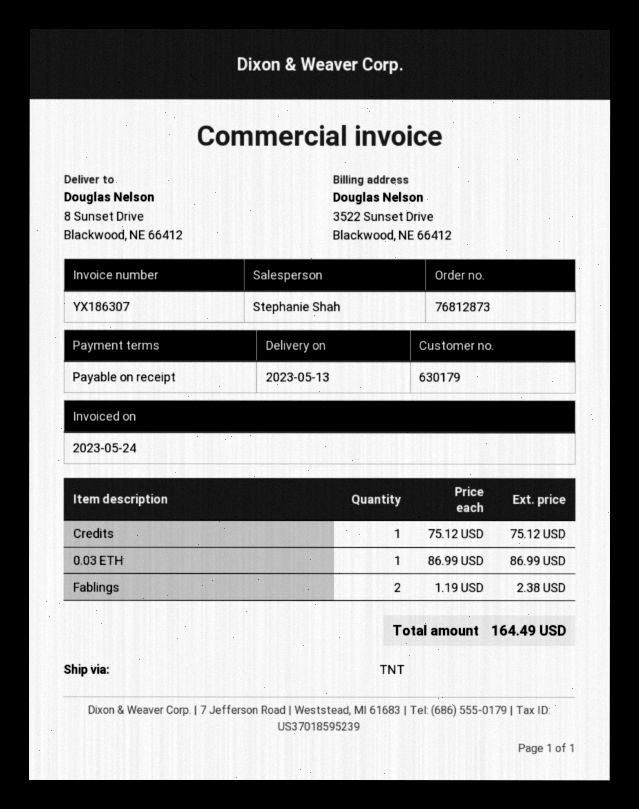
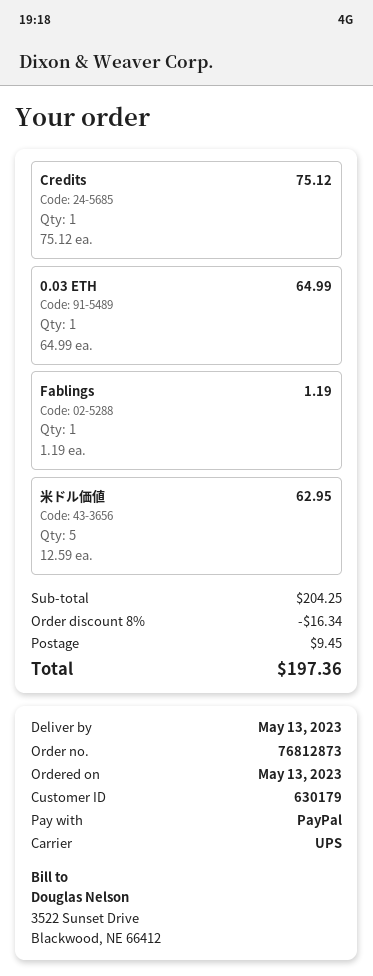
shipping method: TNT -> UPS
0.03 ETH: 1 x 86.99 = 86.99 -> 1 x 64.99 = 64.99
Fablings: 2 x 1.19 = 2.38 -> 1 x 1.19 = 1.19
米ドル価値: none -> 5 x 12.59 = 62.95
discount: none -> 8% = 16.34
shipping: none -> 9.45
total: 164.49 -> 197.36

